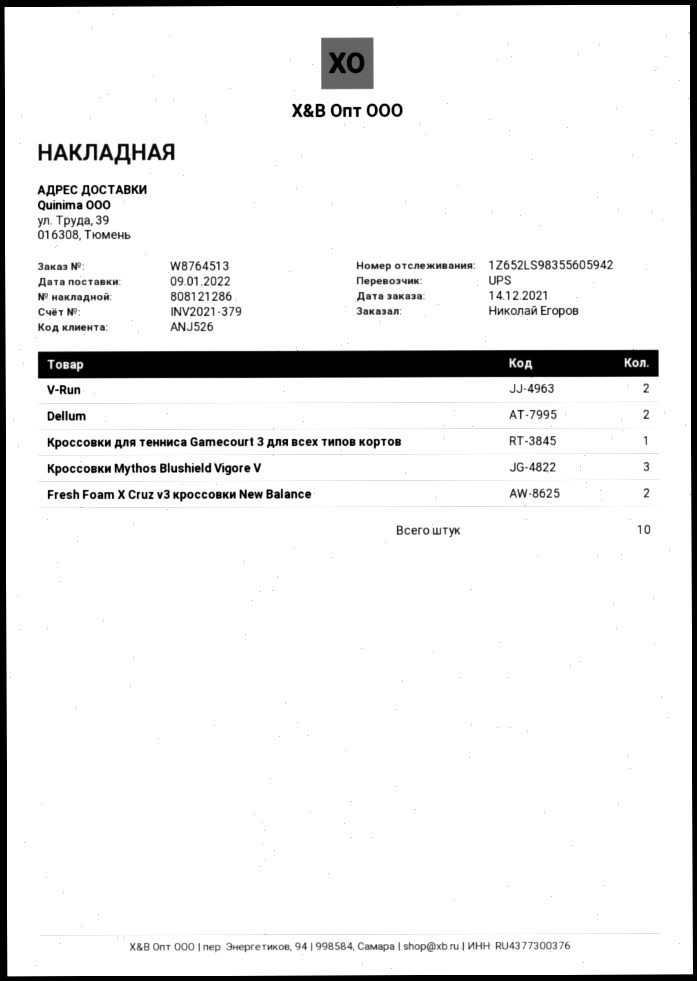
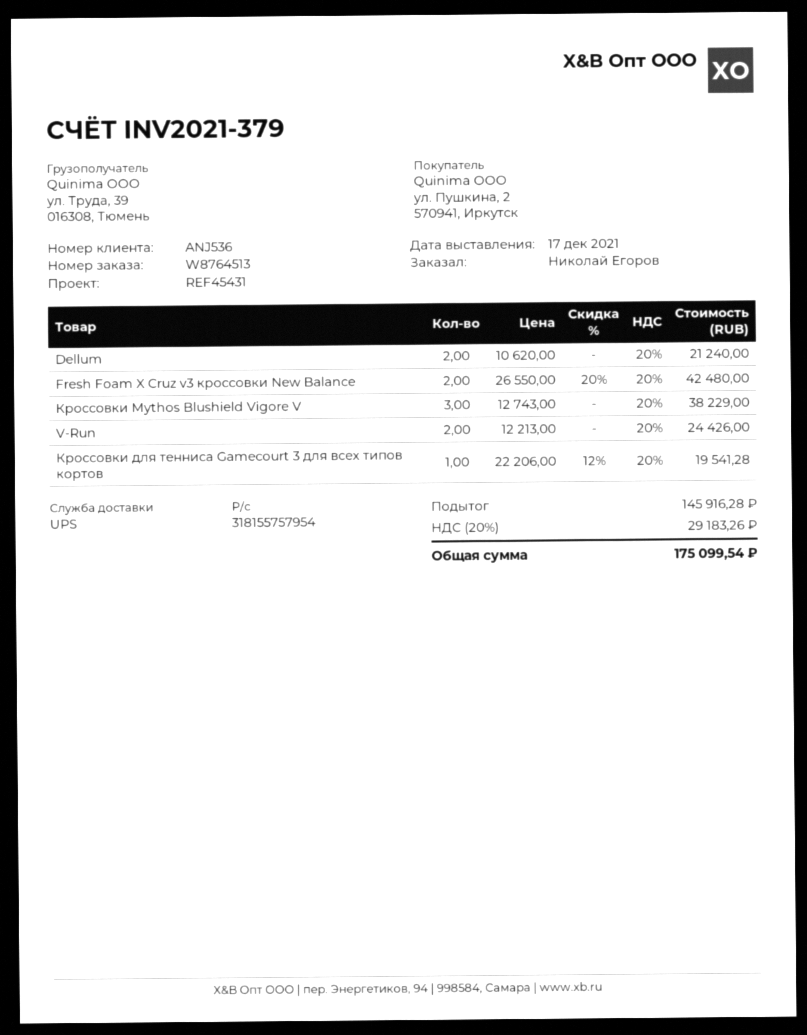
customer number: ANJ526 -> ANJ536

